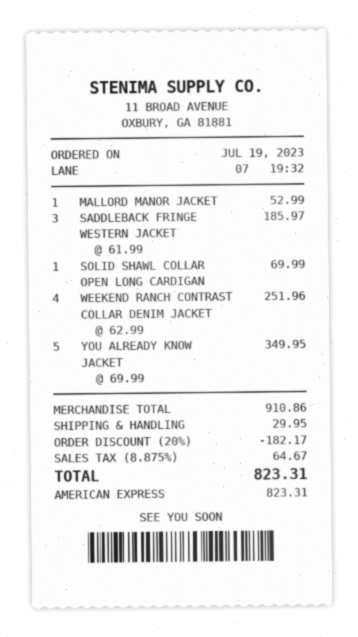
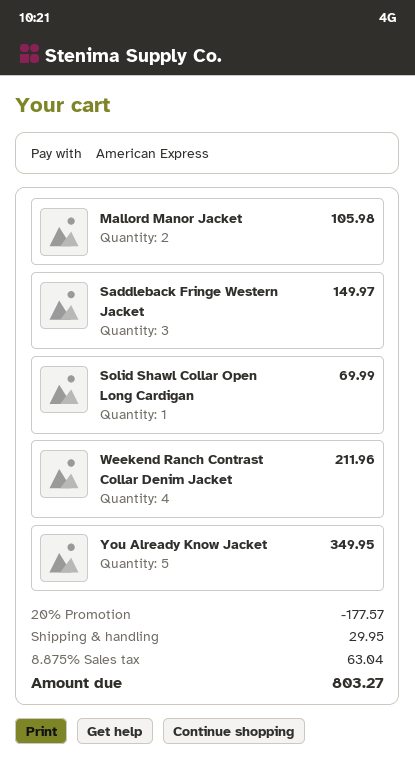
MALLORD MANOR JACKET: 1 for 52.99 -> 2 for 105.98
SADDLEBACK FRINGE WESTERN JACKET: 3 for 185.97 -> 3 for 149.97
WEEKEND RANCH CONTRAST COLLAR DENIM JACKET: 4 for 251.96 -> 4 for 211.96
discount: 20% = 182.17 -> 20% = 177.57
tax: 8.875% = 64.67 -> 8.875% = 63.04
total: 823.31 -> 803.27

